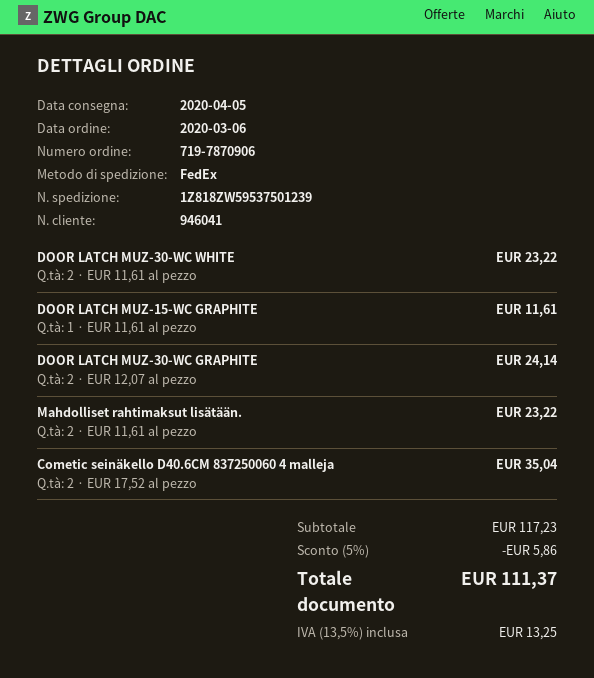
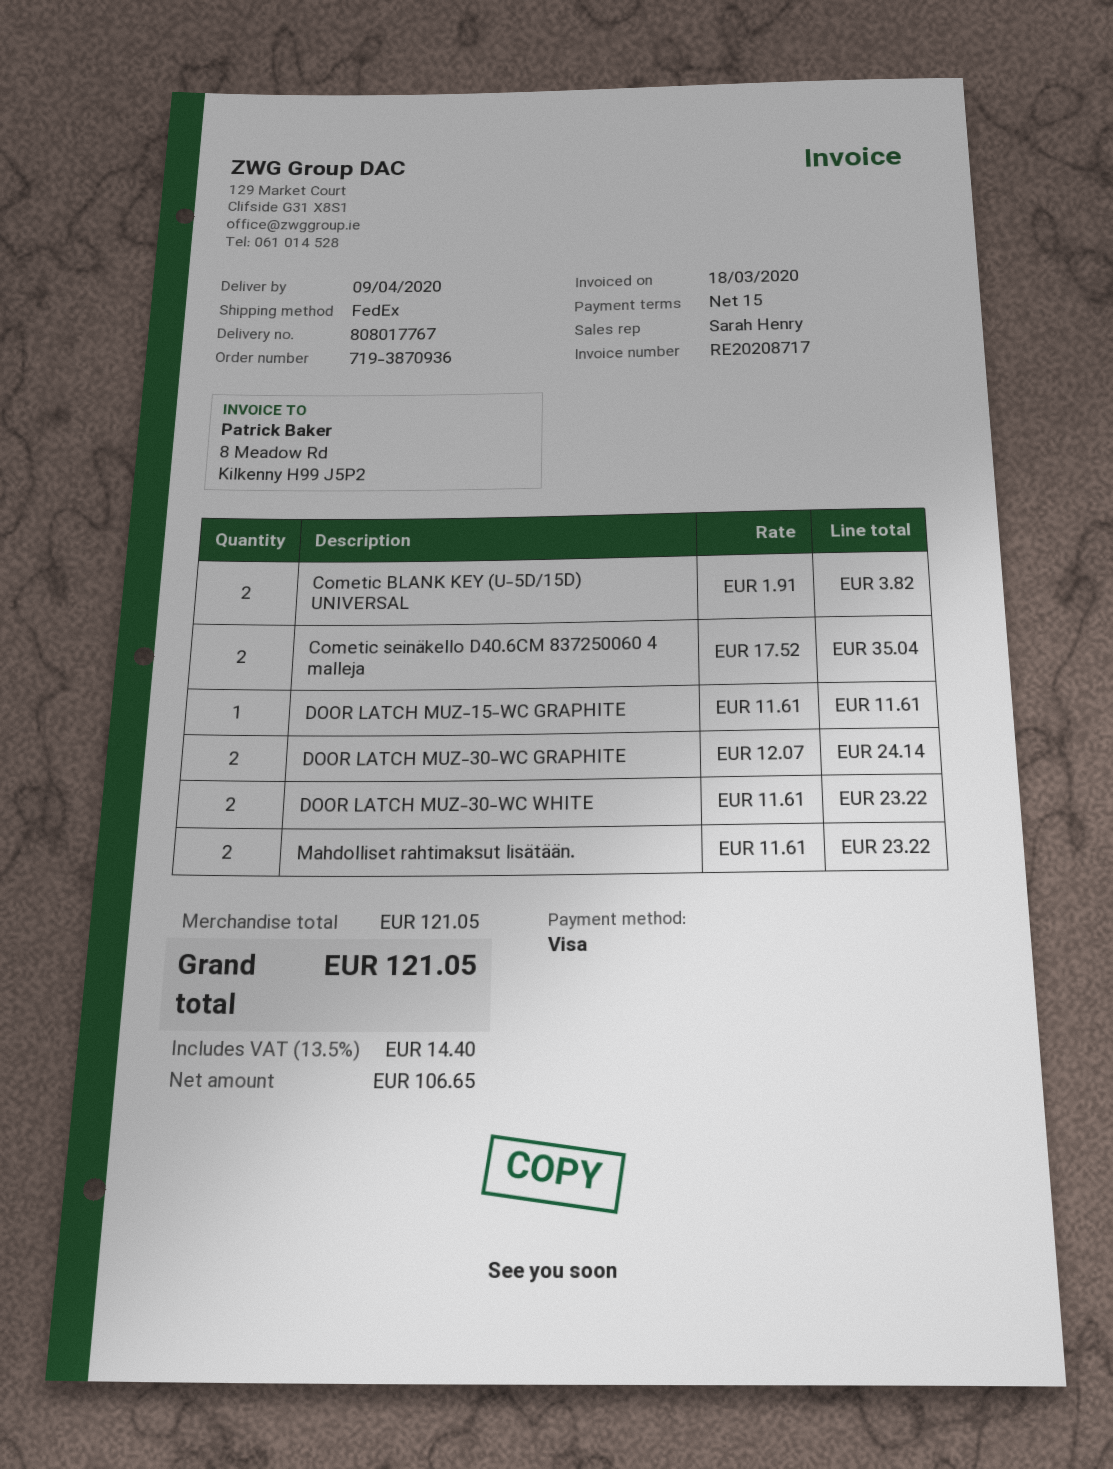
order number: 719-7870906 -> 719-3870936
delivery date: 2020-04-05 -> 2020-04-09
Cometic BLANK KEY (U-5D/15D) UNIVERSAL: none -> 2 x 1.91 = 3.82
subtotal: 117.23 -> 121.05
discount: 5% = 5.86 -> none
tax: 13.5% = 13.25 -> 13.5% = 14.40
total: 111.37 -> 121.05

